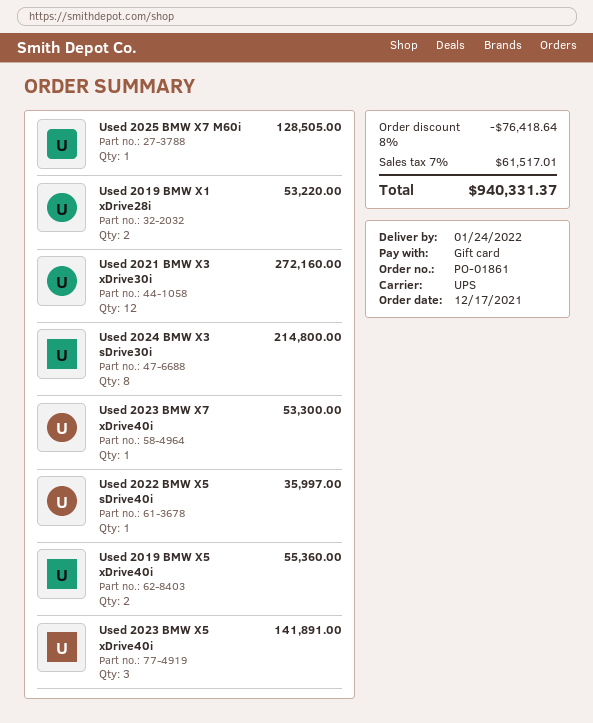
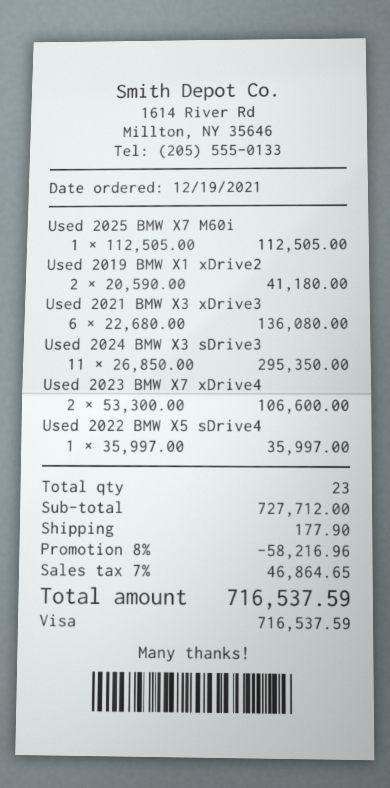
order date: 2021-12-17 -> 2021-12-19
payment method: gift card -> Visa
Used 2025 BMW X7 M60i: 1 for 128505.00 -> 1 for 112505.00
Used 2019 BMW X1 xDrive28i: 2 for 53220.00 -> 2 for 41180.00
Used 2021 BMW X3 xDrive30i: 12 for 272160.00 -> 6 for 136080.00
Used 2024 BMW X3 sDrive30i: 8 for 214800.00 -> 11 for 295350.00
Used 2023 BMW X7 xDrive40i: 1 for 53300.00 -> 2 for 106600.00
Used 2019 BMW X5 xDrive40i: 2 for 55360.00 -> none
Used 2023 BMW X5 xDrive40i: 3 for 141891.00 -> none
discount: 8% = 76418.64 -> 8% = 58216.96
shipping: none -> 177.90
tax: 7% = 61517.01 -> 7% = 46864.65
total: 940331.37 -> 716537.59

